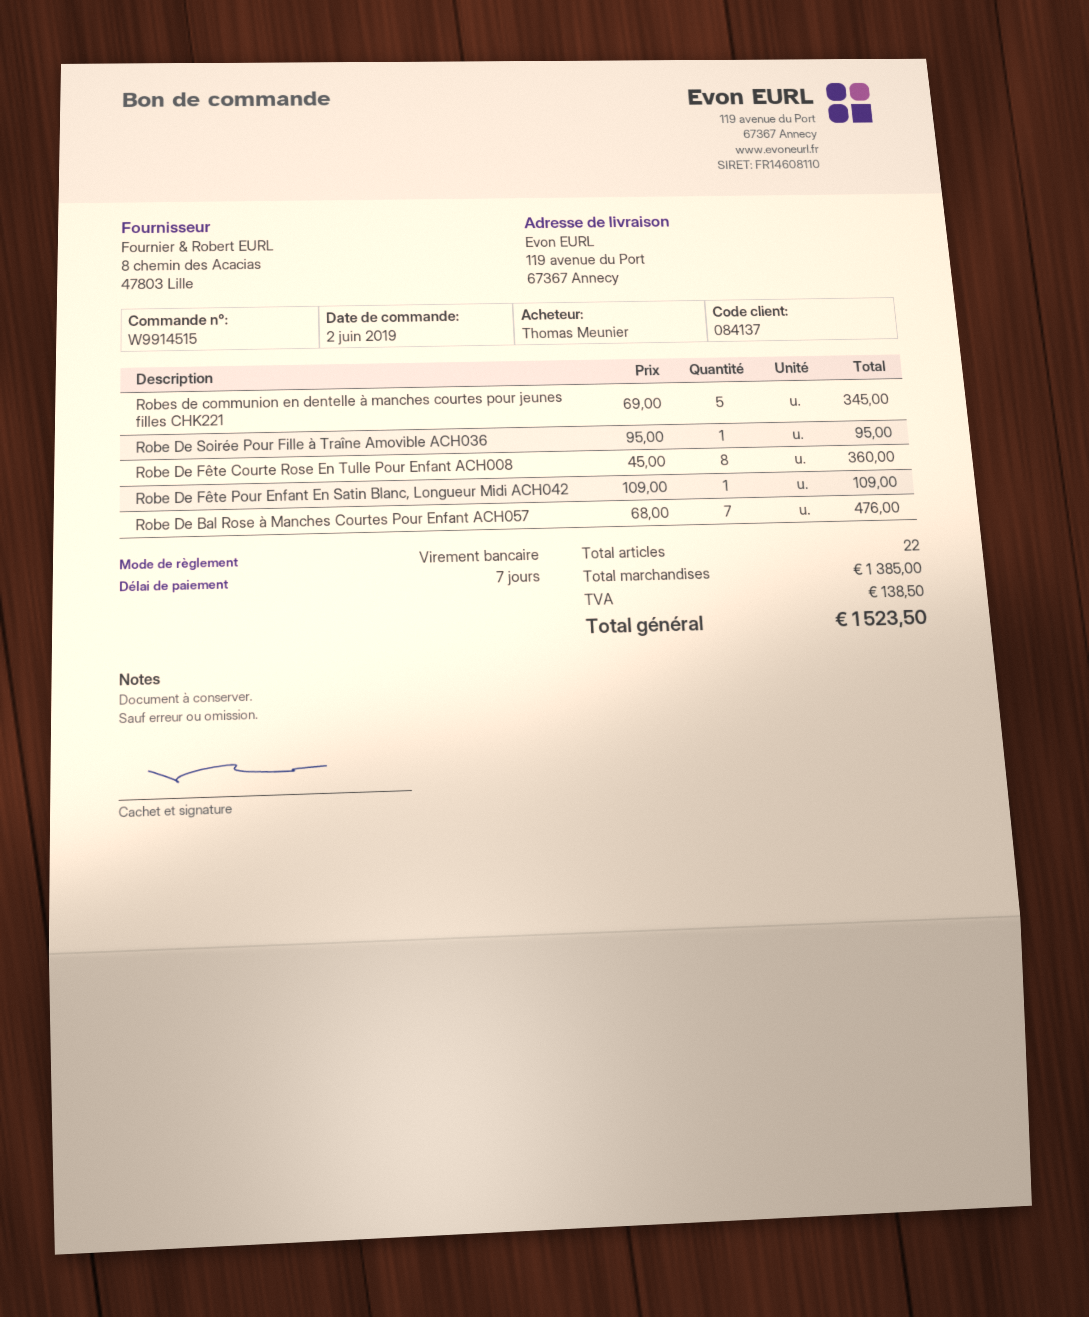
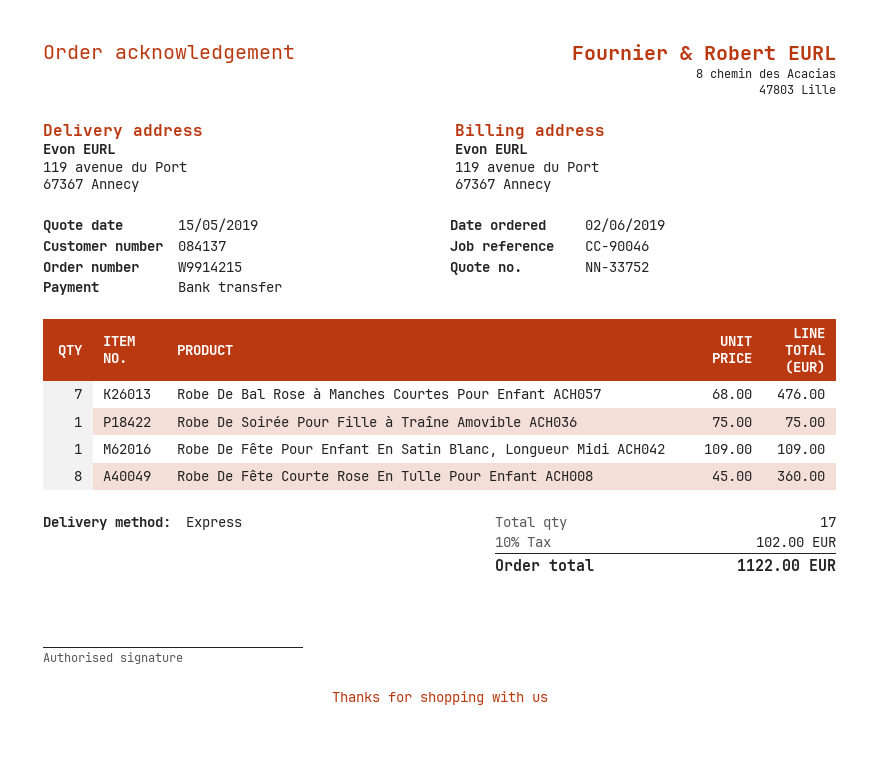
order number: W9914515 -> W9914215
Robes de communion en dentelle à manches courtes pour jeunes filles CHK221: 5 x 69.00 = 345.00 -> none
Robe De Soirée Pour Fille à Traîne Amovible ACH036: 1 x 95.00 = 95.00 -> 1 x 75.00 = 75.00
total quantity: 22 -> 17
tax: 138.50 -> 102.00
total: 1523.50 -> 1122.00

